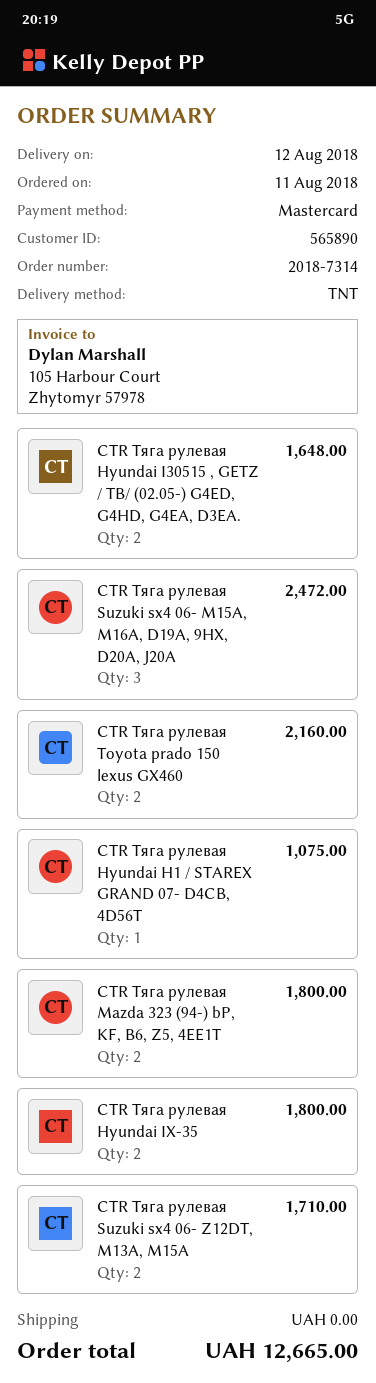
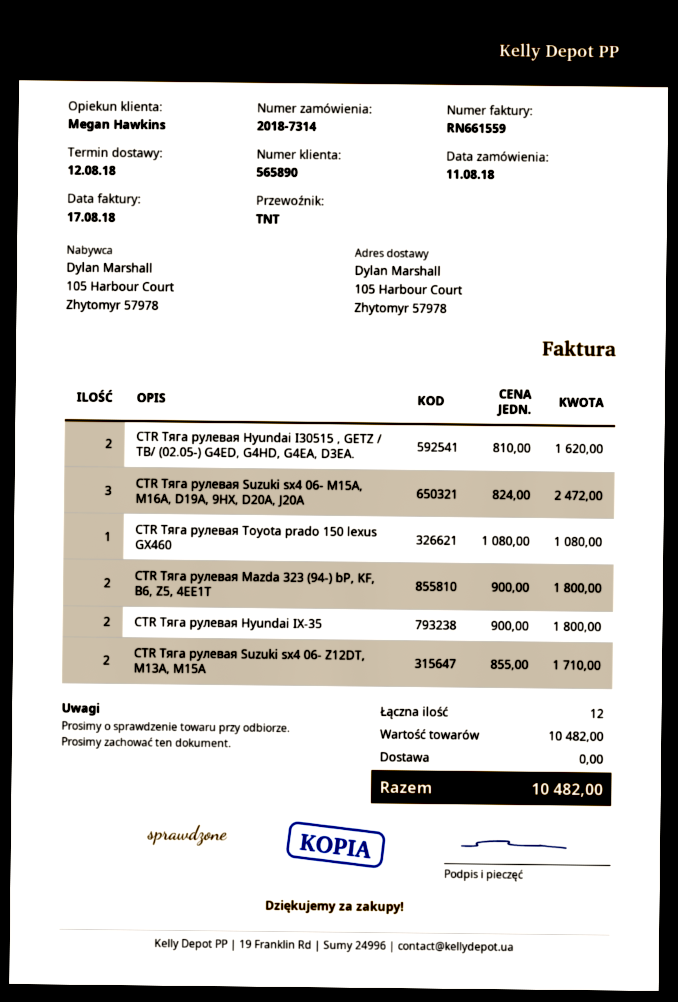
CTR Тяга рулевая Hyundai I30515 , GETZ / TB/ (02.05-) G4ED, G4HD, G4EA, D3EA.: 2 for 1648.00 -> 2 for 1620.00
CTR Тяга рулевая Toyota prado 150 lexus GX460: 2 for 2160.00 -> 1 for 1080.00
CTR Тяга рулевая Hyundai H1 / STAREX GRAND 07- D4CB, 4D56T: 1 for 1075.00 -> none
total: 12665.00 -> 10482.00

